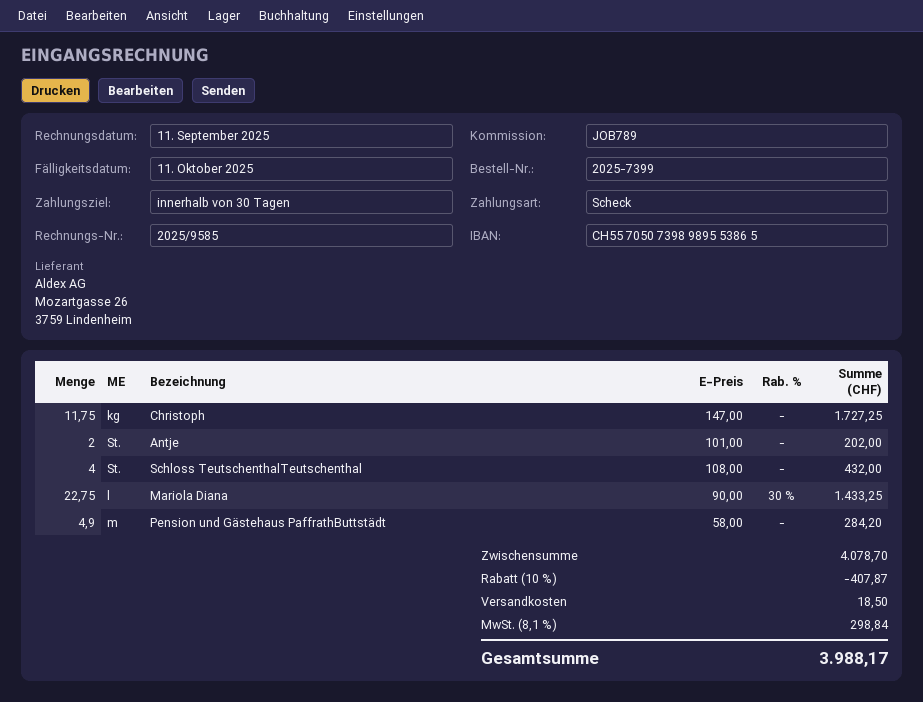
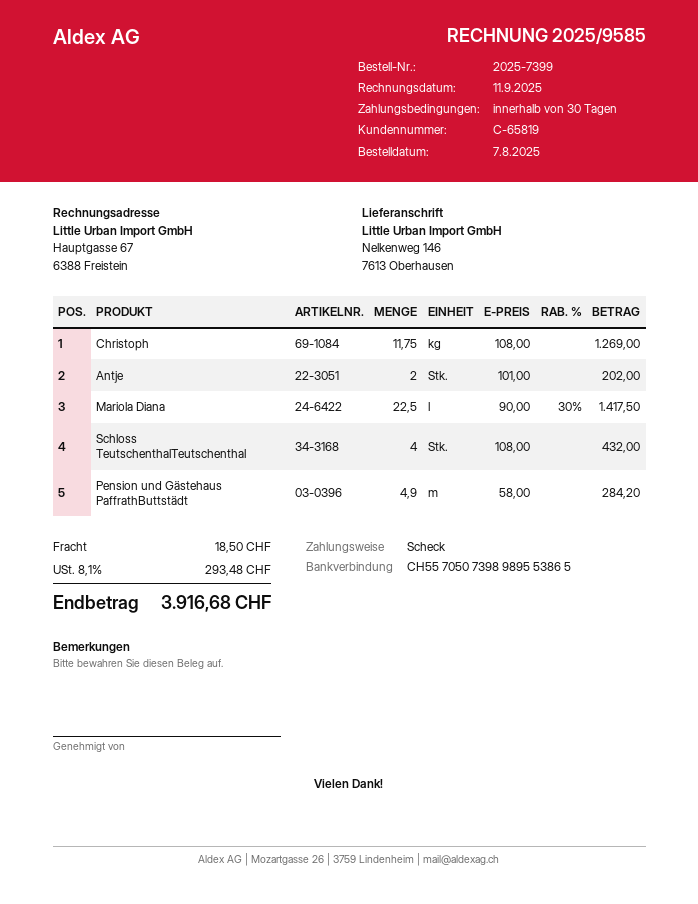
Christoph: 11.75 x 147.00 = 1727.25 -> 11.75 x 108.00 = 1269.00
Mariola Diana: 22.75 x 90.00 - 30% = 1433.25 -> 22.5 x 90.00 - 30% = 1417.50
discount: 10% = 407.87 -> none
tax: 8.1% = 298.84 -> 8.1% = 293.48
total: 3988.17 -> 3916.68

